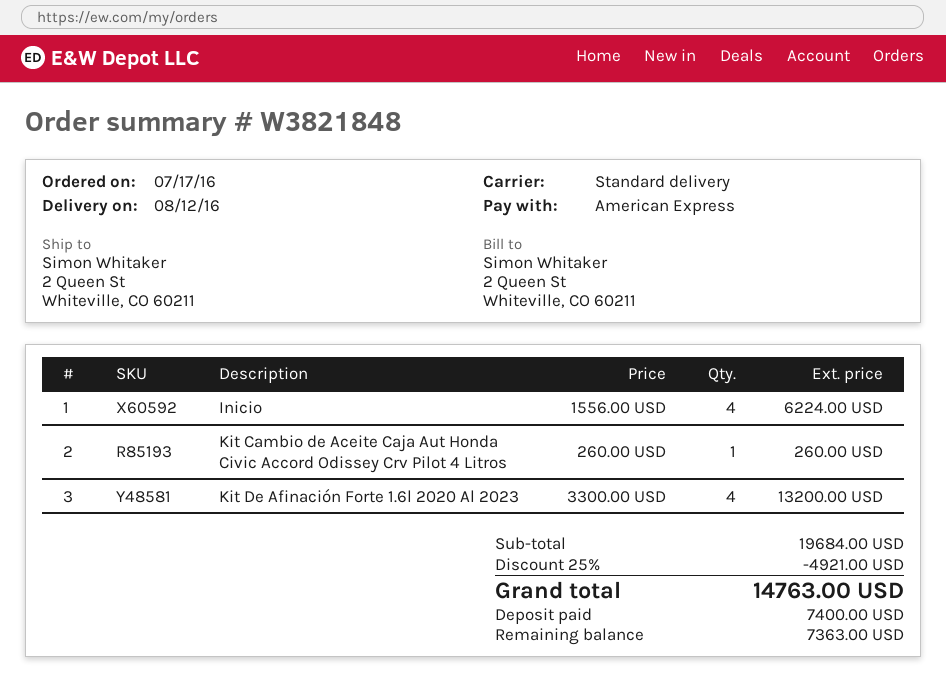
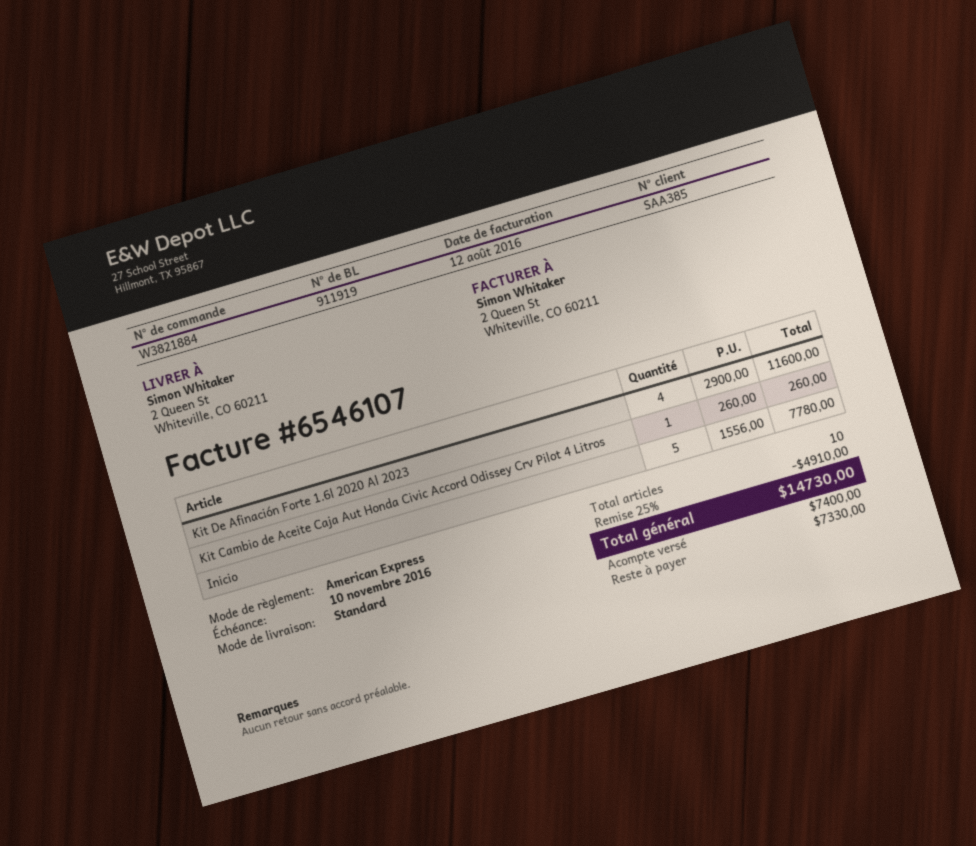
order number: W3821848 -> W3821884
Inicio: 4 x 1556.00 = 6224.00 -> 5 x 1556.00 = 7780.00
Kit De Afinación Forte 1.6l 2020 Al 2023: 4 x 3300.00 = 13200.00 -> 4 x 2900.00 = 11600.00
discount: 25% = 4921.00 -> 25% = 4910.00
total: 14763.00 -> 14730.00
balance: 7363.00 -> 7330.00

